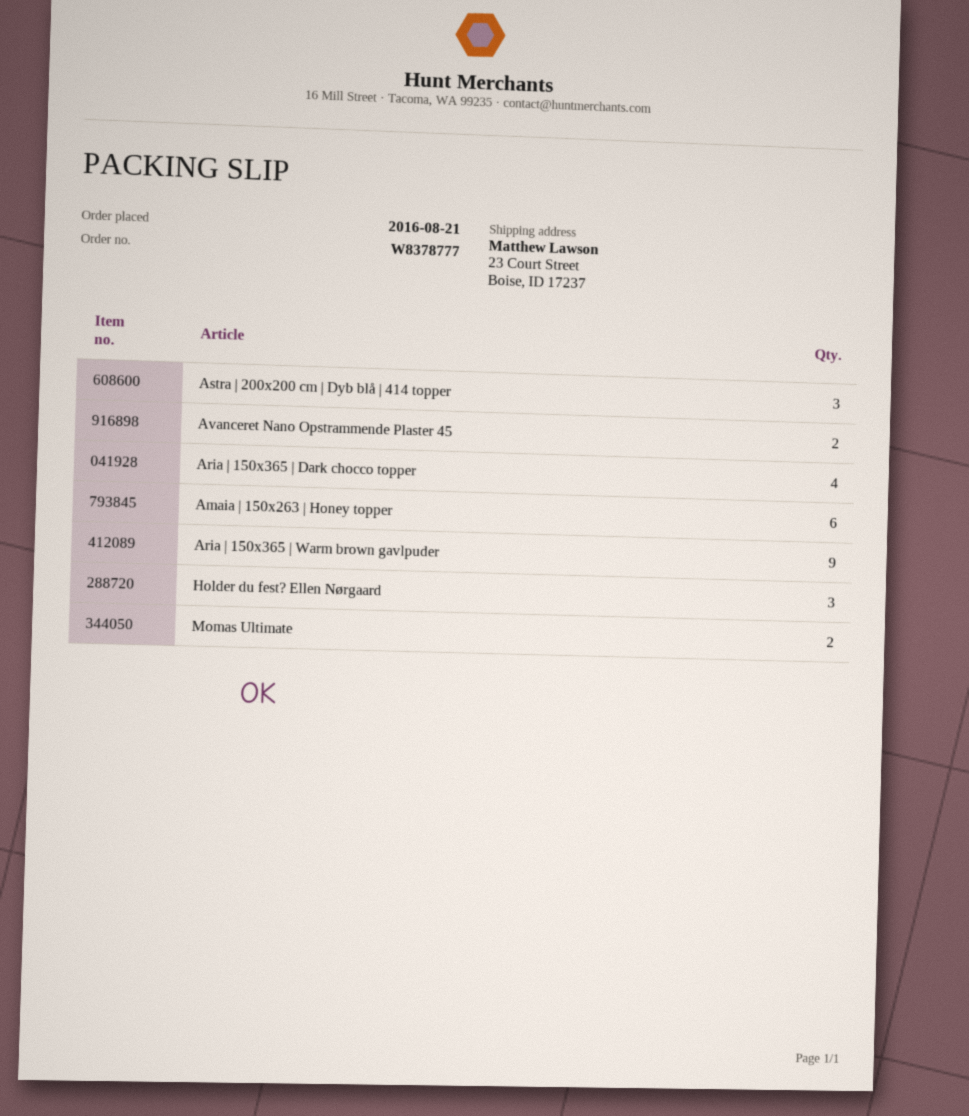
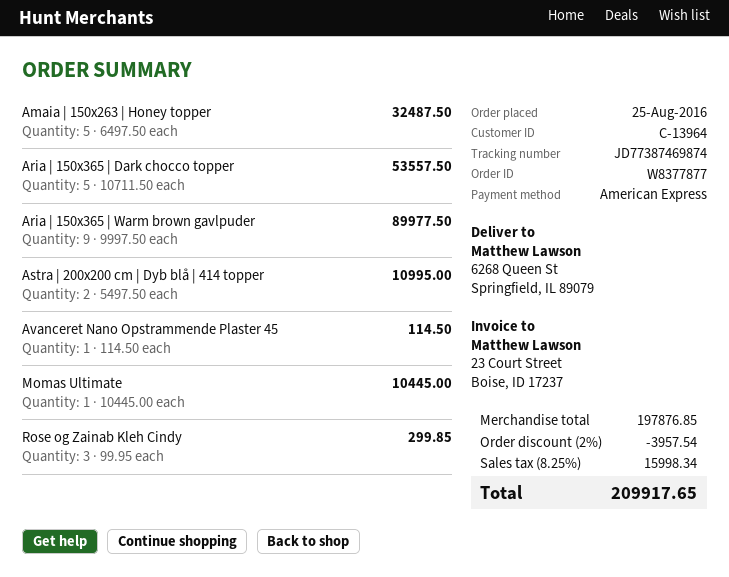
order number: W8378777 -> W8377877
order date: 2016-08-21 -> 2016-08-25
ship to: 23 Court Street, Boise, ID 17237 -> 6268 Queen St, Springfield, IL 89079
Astra | 200x200 cm | Dyb blå | 414 topper: 3 -> 2
Avanceret Nano Opstrammende Plaster 45: 2 -> 1
Aria | 150x365 | Dark chocco topper: 4 -> 5
Amaia | 150x263 | Honey topper: 6 -> 5
Holder du fest? Ellen Nørgaard: 3 -> none
Momas Ultimate: 2 -> 1
Rose og Zainab Kleh Cindy: none -> 3

